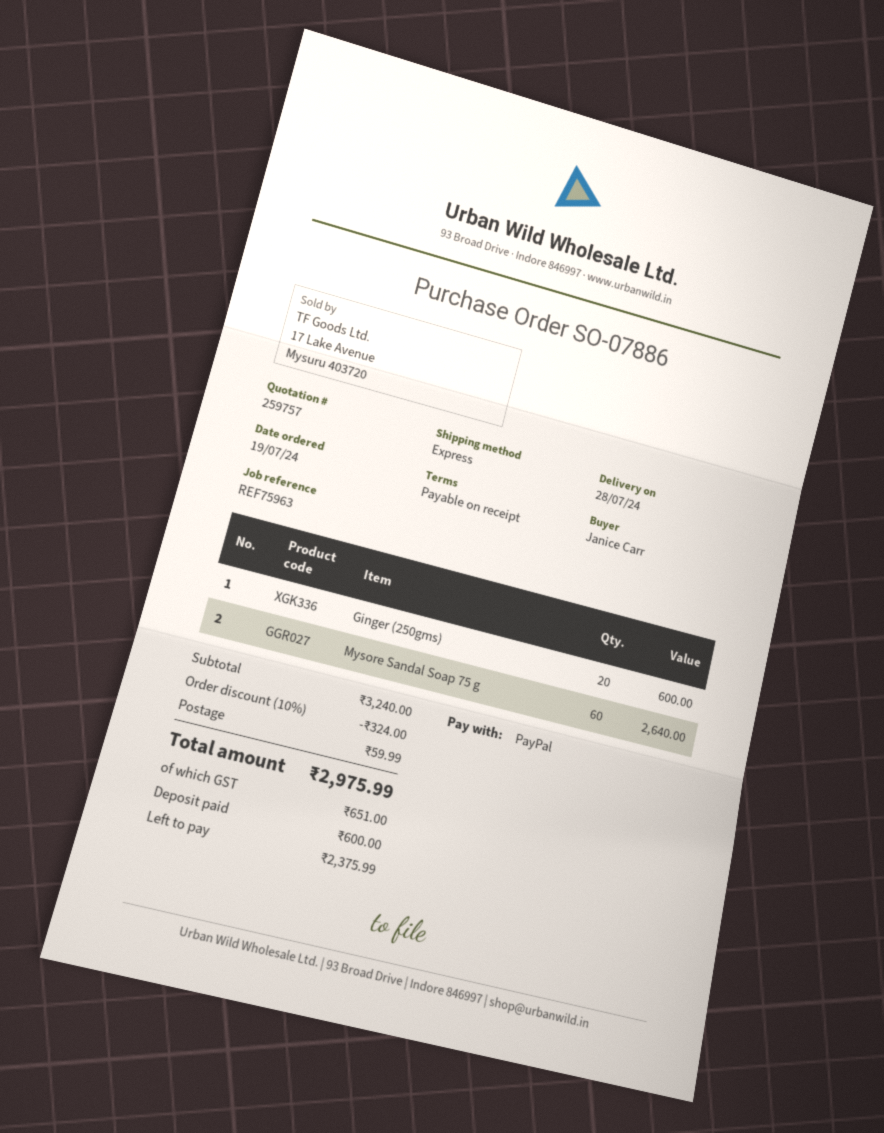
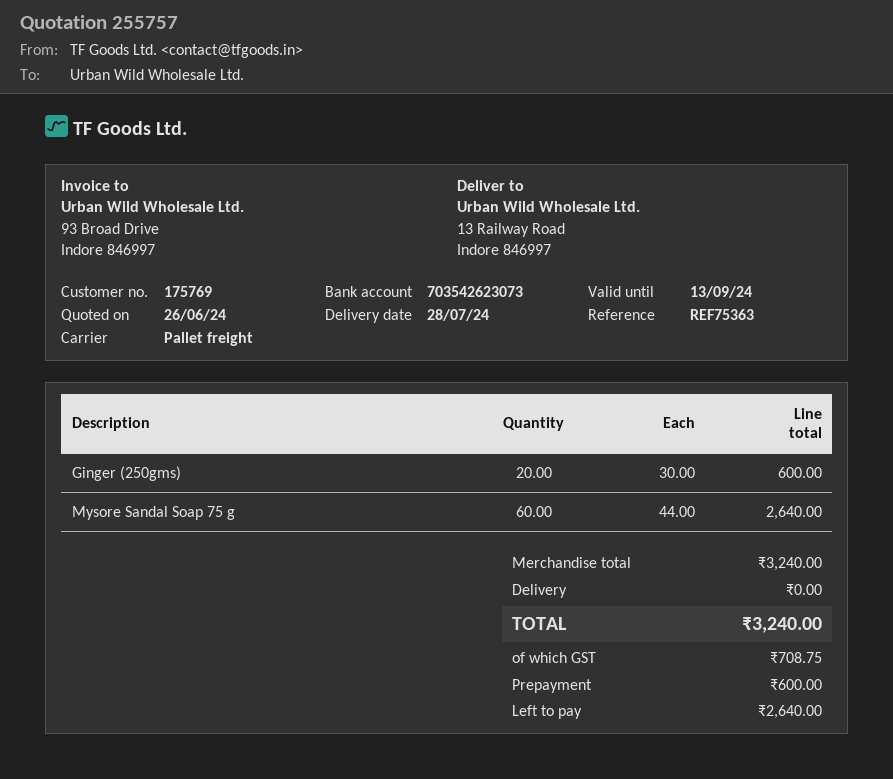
quote number: 259757 -> 255757
reference: REF75963 -> REF75363
shipping method: express -> pallet freight
discount: 10% = 324.00 -> none
shipping: 59.99 -> 0.00
tax: 651.00 -> 708.75
total: 2975.99 -> 3240.00
balance: 2375.99 -> 2640.00

